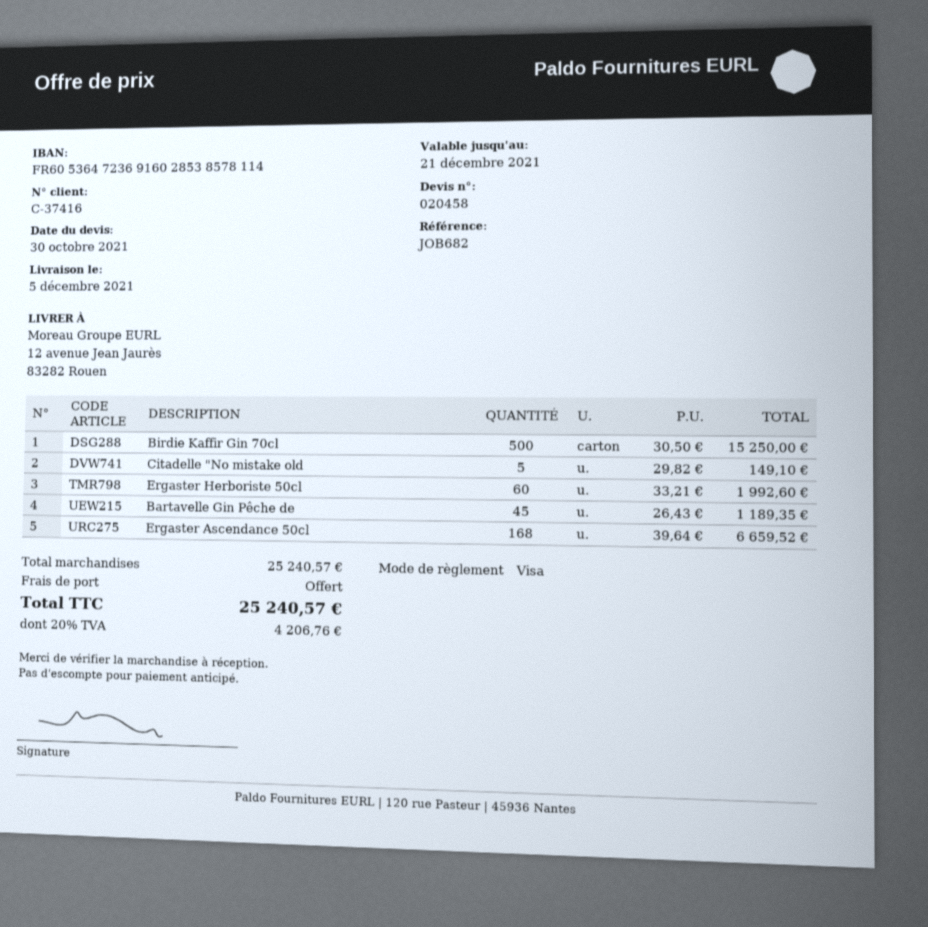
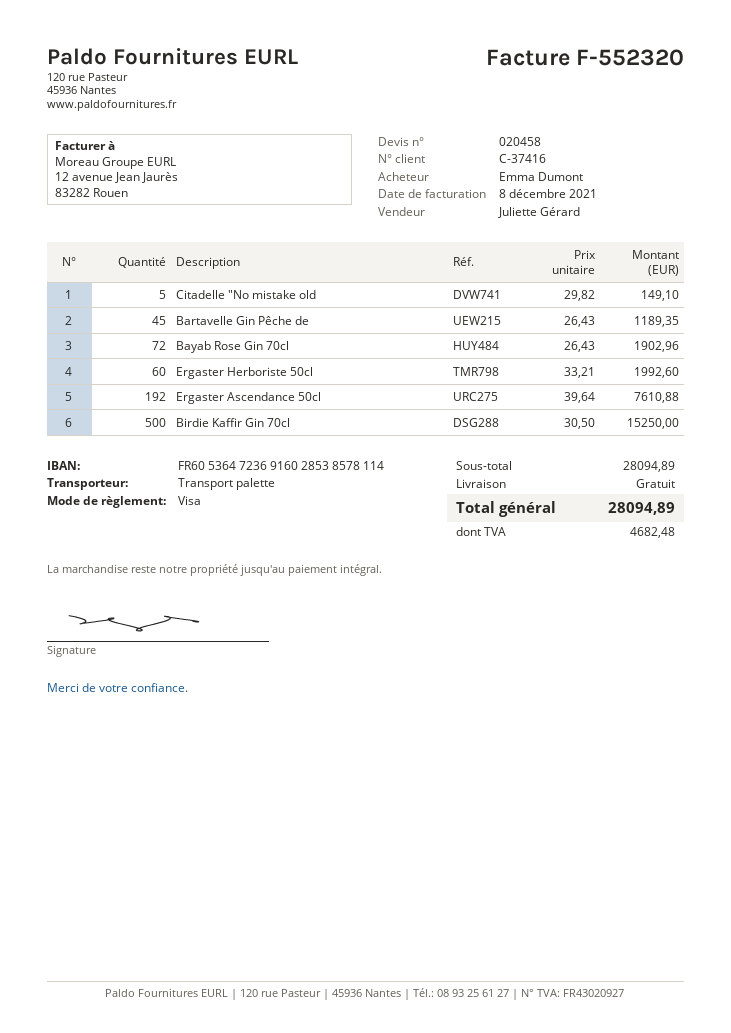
Ergaster Ascendance 50cl: 168 x 39.64 = 6659.52 -> 192 x 39.64 = 7610.88
Bayab Rose Gin 70cl: none -> 72 x 26.43 = 1902.96
subtotal: 25240.57 -> 28094.89
tax: 4206.76 -> 4682.48
total: 25240.57 -> 28094.89

